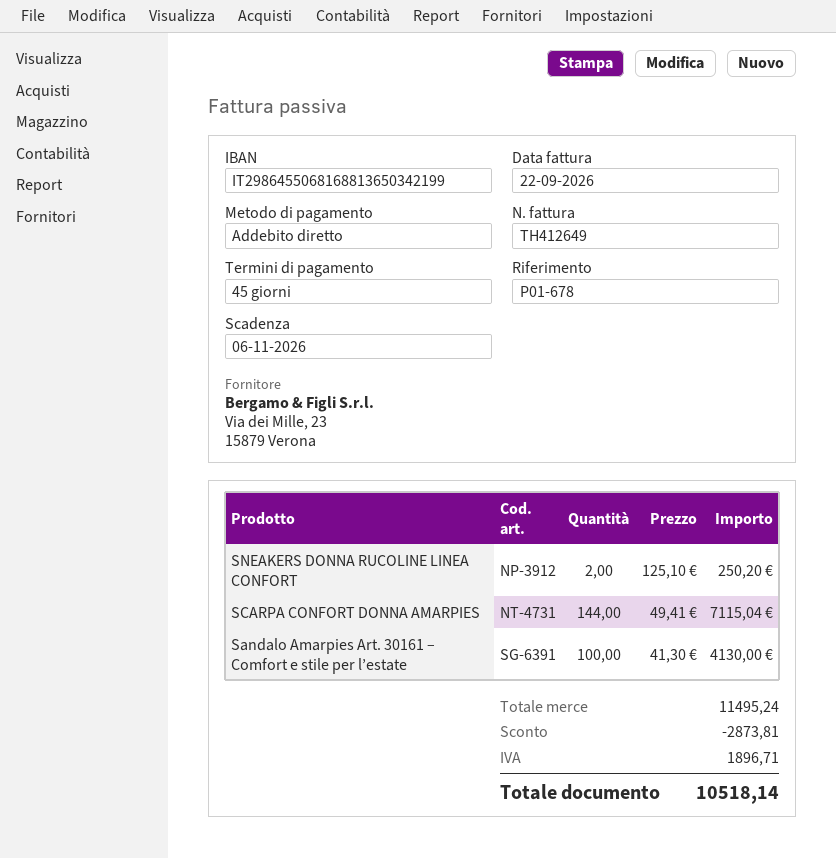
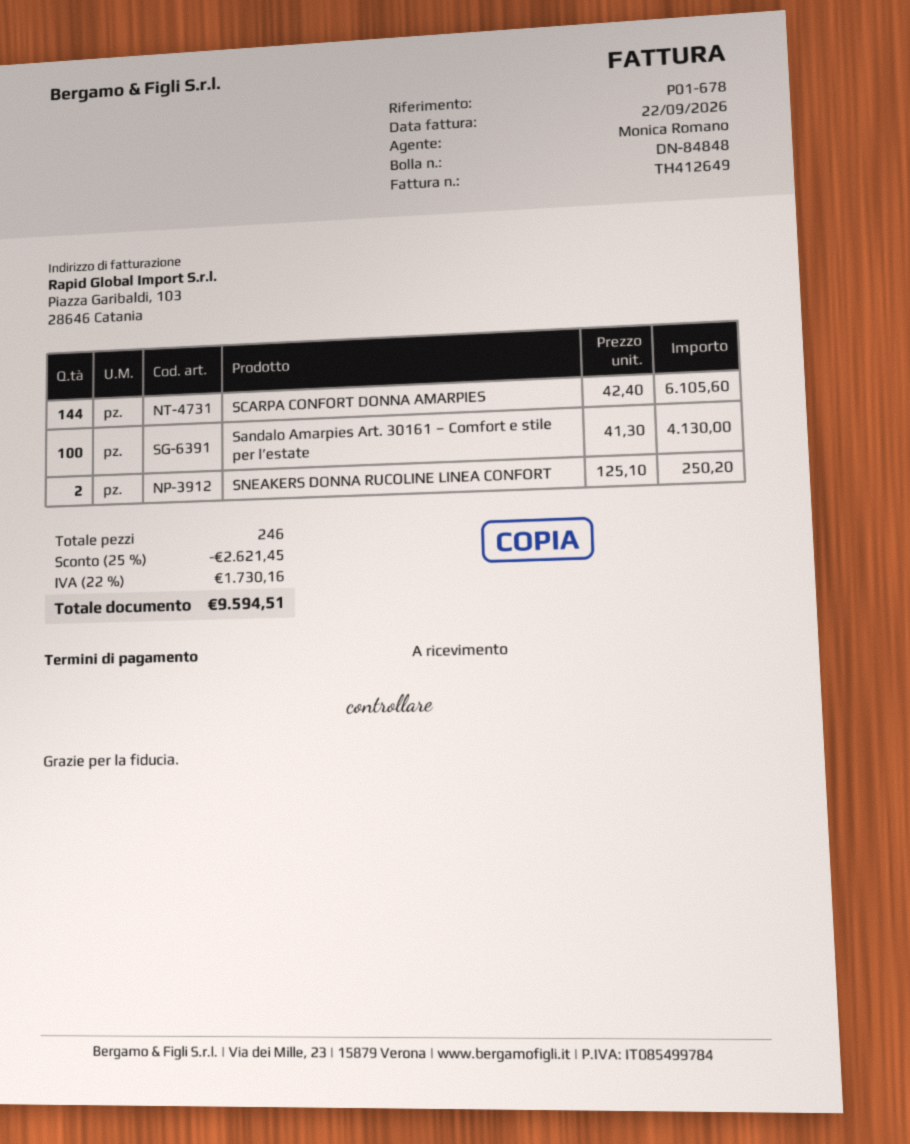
payment terms: 45 days -> on receipt
SCARPA CONFORT DONNA AMARPIES: 144 x 49.41 = 7115.04 -> 144 x 42.40 = 6105.60
discount: 2873.81 -> 2621.45
tax: 1896.71 -> 1730.16
total: 10518.14 -> 9594.51

